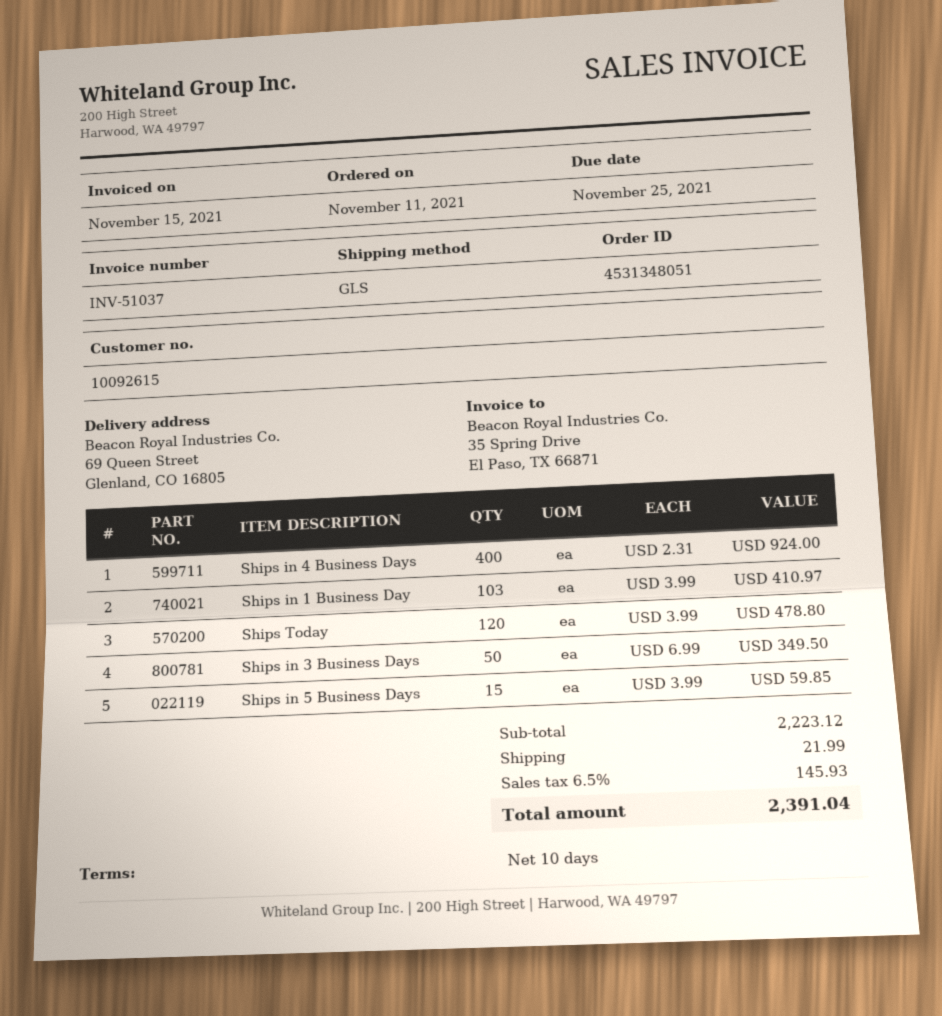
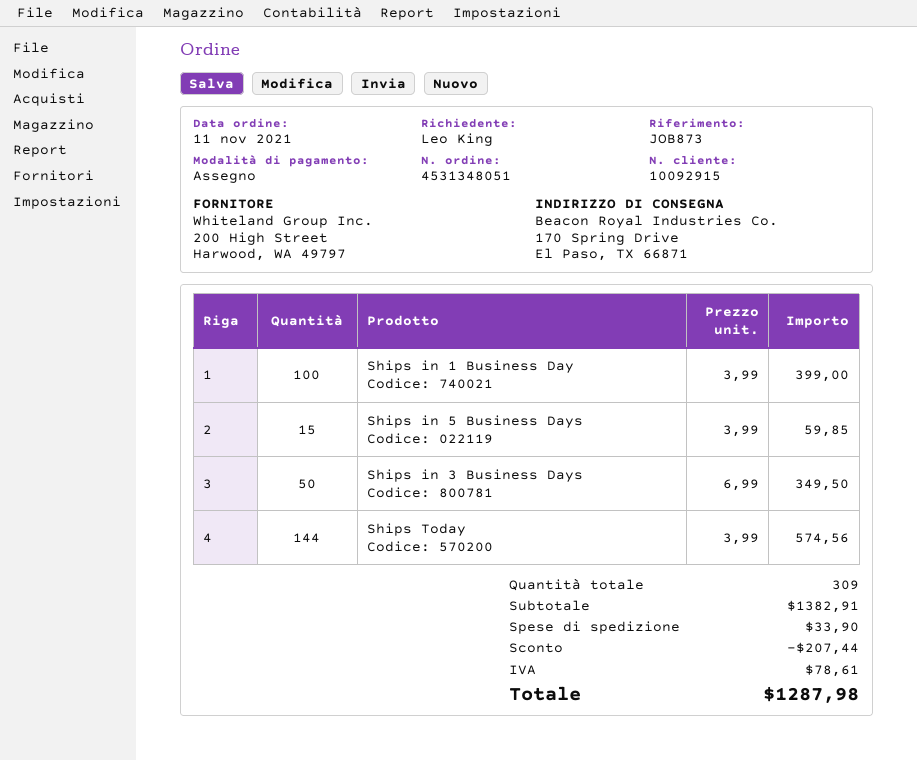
customer number: 10092615 -> 10092915
ship to: 69 Queen Street, Glenland, CO 16805 -> 170 Spring Drive, El Paso, TX 66871
Ships in 4 Business Days: 400 x 2.31 = 924.00 -> none
Ships in 1 Business Day: 103 x 3.99 = 410.97 -> 100 x 3.99 = 399.00
Ships Today: 120 x 3.99 = 478.80 -> 144 x 3.99 = 574.56
subtotal: 2223.12 -> 1382.91
discount: none -> 207.44
shipping: 21.99 -> 33.90
tax: 145.93 -> 78.61
total: 2391.04 -> 1287.98

